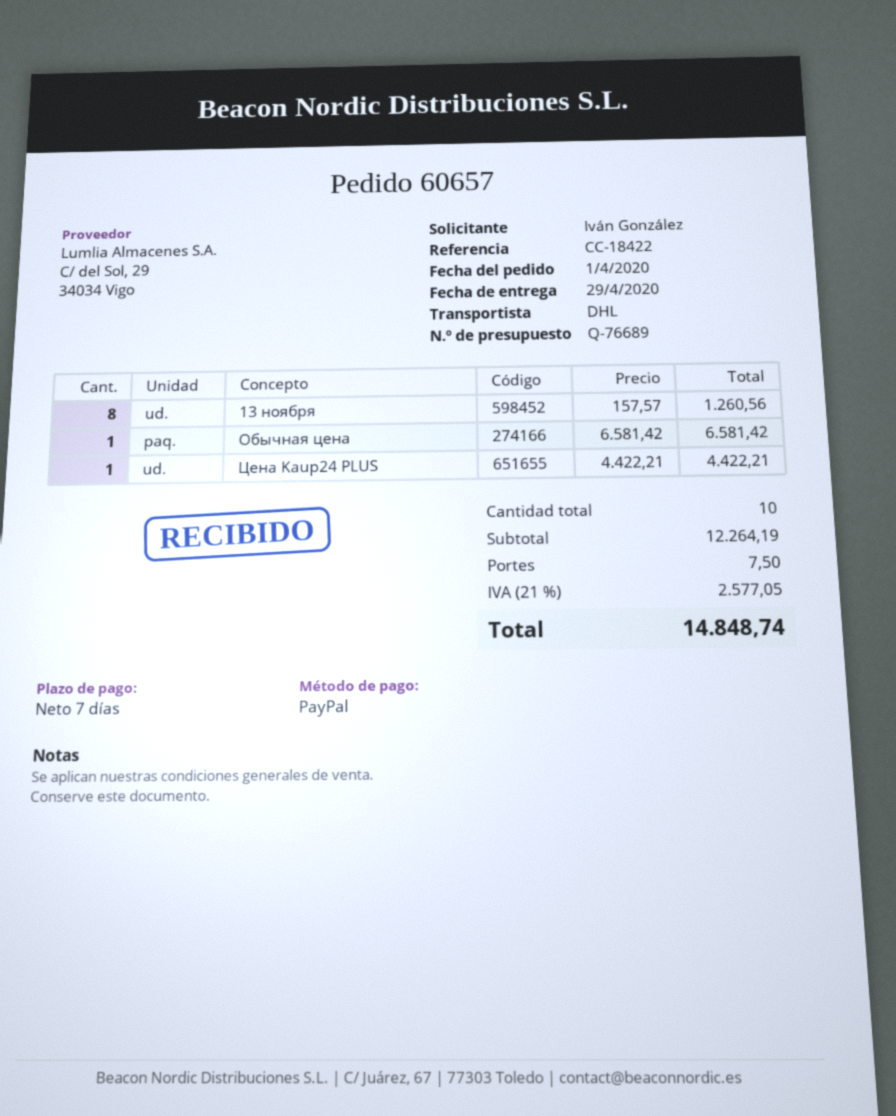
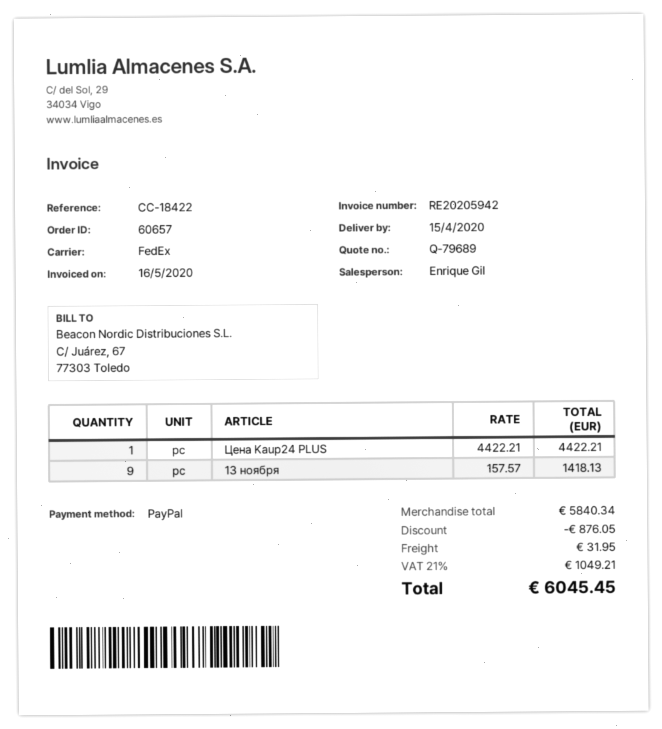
quote number: Q-76689 -> Q-79689
delivery date: 2020-04-29 -> 2020-04-15
shipping method: DHL -> FedEx
13 ноября: 8 x 157.57 = 1260.56 -> 9 x 157.57 = 1418.13
Обычная цена: 1 x 6581.42 = 6581.42 -> none
subtotal: 12264.19 -> 5840.34
discount: none -> 876.05
shipping: 7.50 -> 31.95
tax: 21% = 2577.05 -> 21% = 1049.21
total: 14848.74 -> 6045.45

